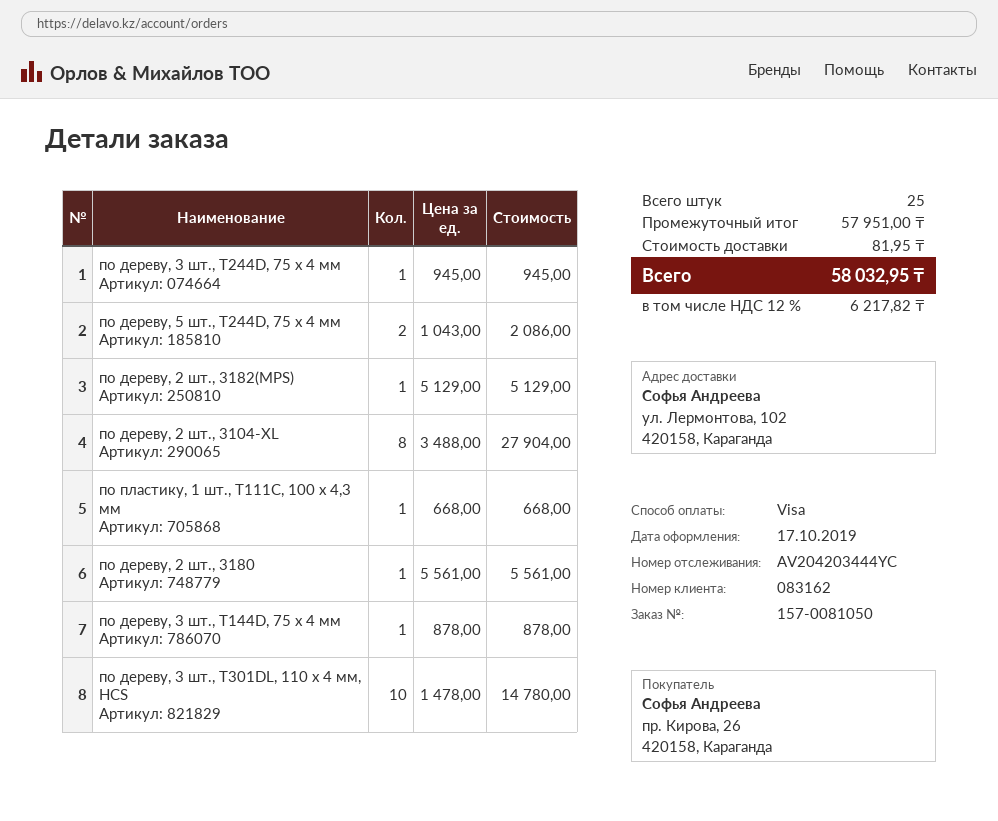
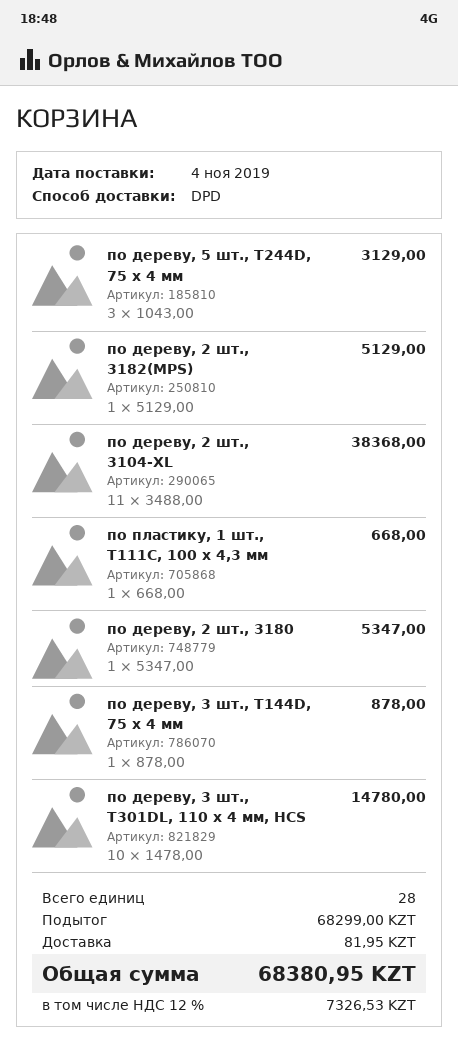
по дереву, 3 шт., T244D, 75 x 4 мм: 1 x 945.00 = 945.00 -> none
по дереву, 5 шт., T244D, 75 x 4 мм: 2 x 1043.00 = 2086.00 -> 3 x 1043.00 = 3129.00
по дереву, 2 шт., 3104-XL: 8 x 3488.00 = 27904.00 -> 11 x 3488.00 = 38368.00
по дереву, 2 шт., 3180: 1 x 5561.00 = 5561.00 -> 1 x 5347.00 = 5347.00
total quantity: 25 -> 28
subtotal: 57951.00 -> 68299.00
tax: 12% = 6217.82 -> 12% = 7326.53
total: 58032.95 -> 68380.95

